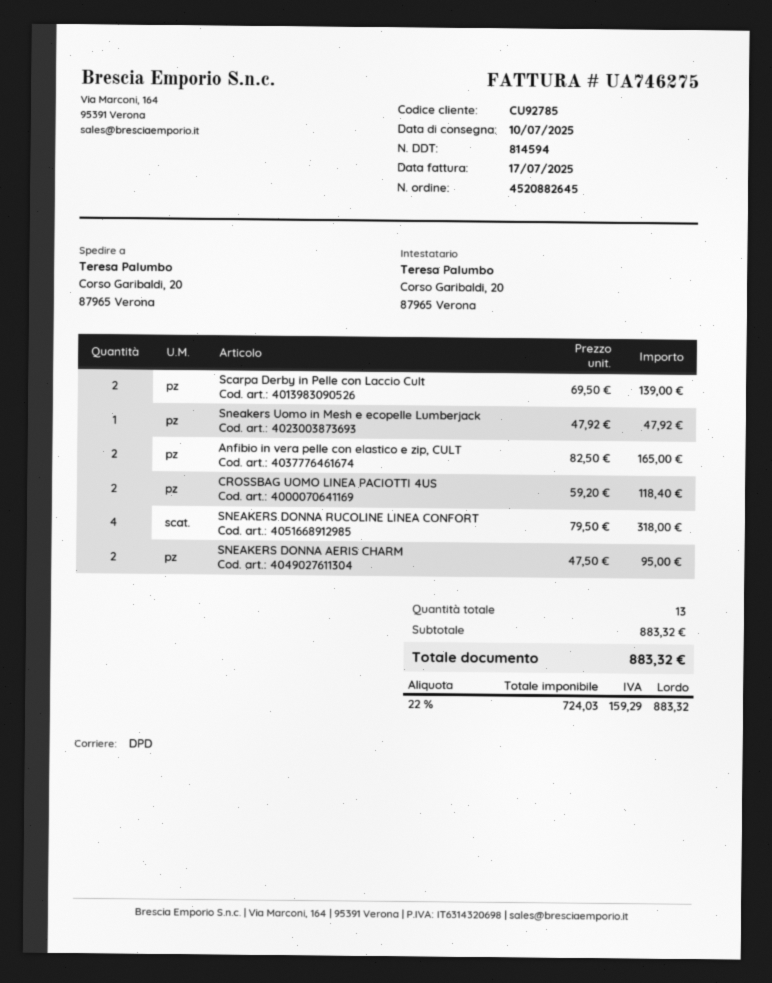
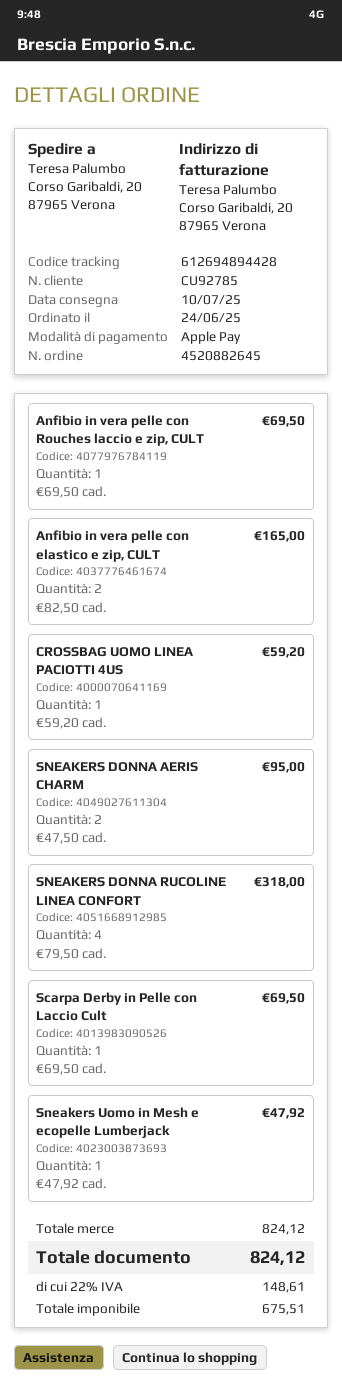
Scarpa Derby in Pelle con Laccio Cult: 2 x 69.50 = 139.00 -> 1 x 69.50 = 69.50
CROSSBAG UOMO LINEA PACIOTTI 4US: 2 x 59.20 = 118.40 -> 1 x 59.20 = 59.20
Anfibio in vera pelle con Rouches laccio e zip, CULT: none -> 1 x 69.50 = 69.50
subtotal: 883.32 -> 824.12
net: 724.03 -> 675.51
tax: 22% = 159.29 -> 22% = 148.61
total: 883.32 -> 824.12

